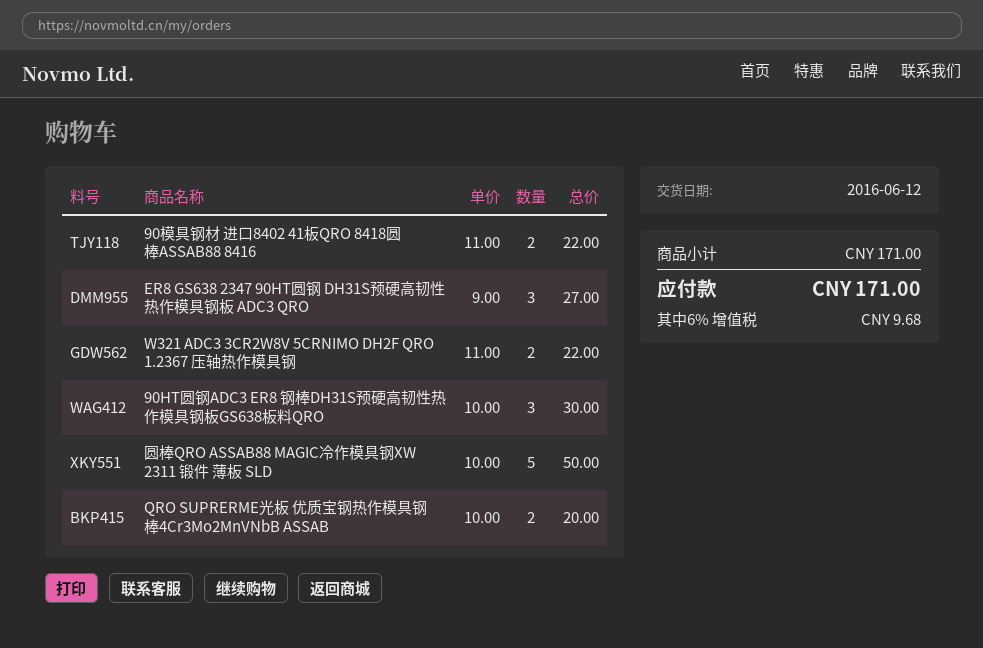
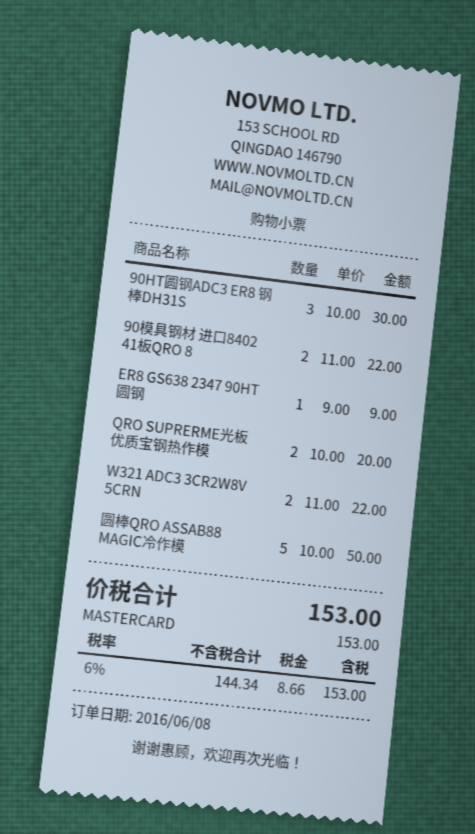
ER8 GS638 2347 90HT圆钢 DH31S预硬高韧性热作模具钢板 ADC3 QRO: 3 x 9.00 = 27.00 -> 1 x 9.00 = 9.00
tax: 6% = 9.68 -> 6% = 8.66
total: 171.00 -> 153.00

